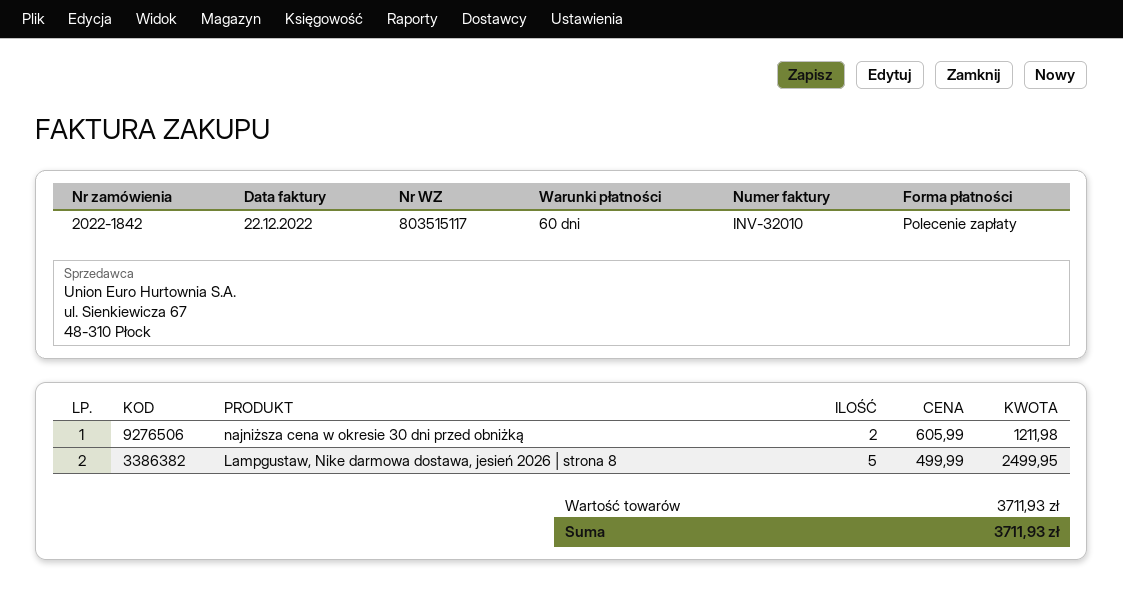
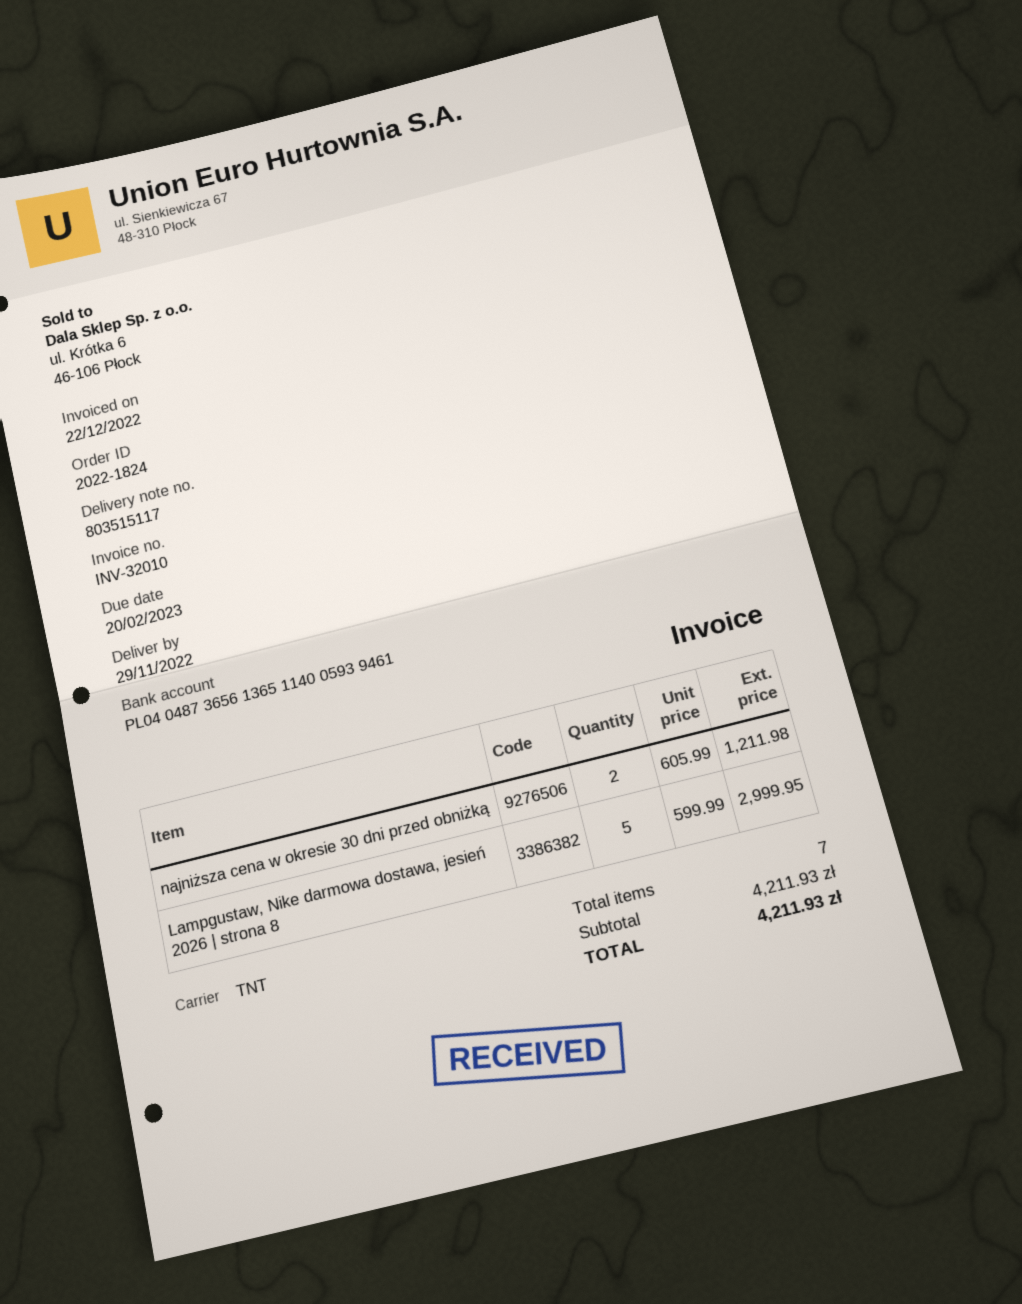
order number: 2022-1842 -> 2022-1824
Lampgustaw, Nike darmowa dostawa, jesień 2026 | strona 8: 5 x 499.99 = 2499.95 -> 5 x 599.99 = 2999.95
subtotal: 3711.93 -> 4211.93
total: 3711.93 -> 4211.93

